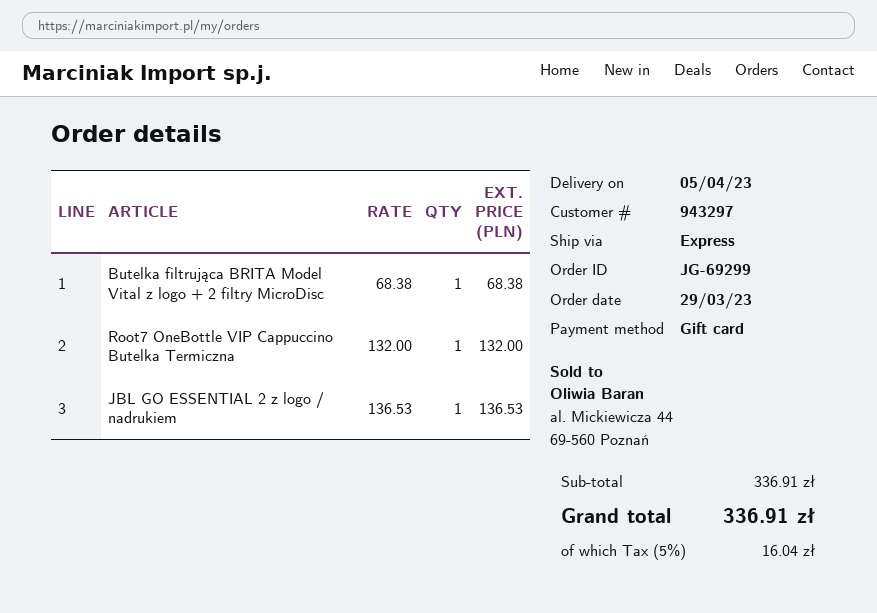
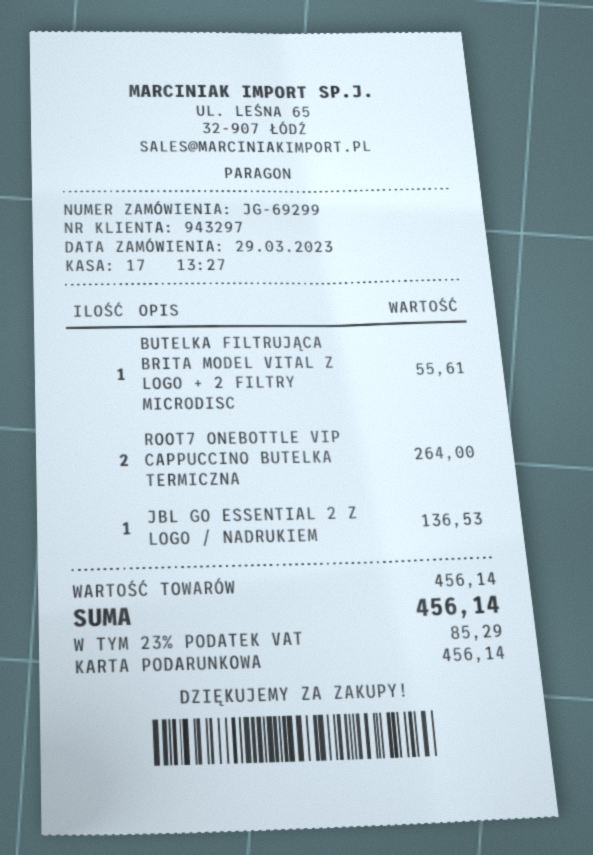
Butelka filtrująca BRITA Model Vital z logo + 2 filtry MicroDisc: 1 for 68.38 -> 1 for 55.61
Root7 OneBottle VIP Cappuccino Butelka Termiczna: 1 for 132.00 -> 2 for 264.00
subtotal: 336.91 -> 456.14
tax: 5% = 16.04 -> 23% = 85.29
total: 336.91 -> 456.14

